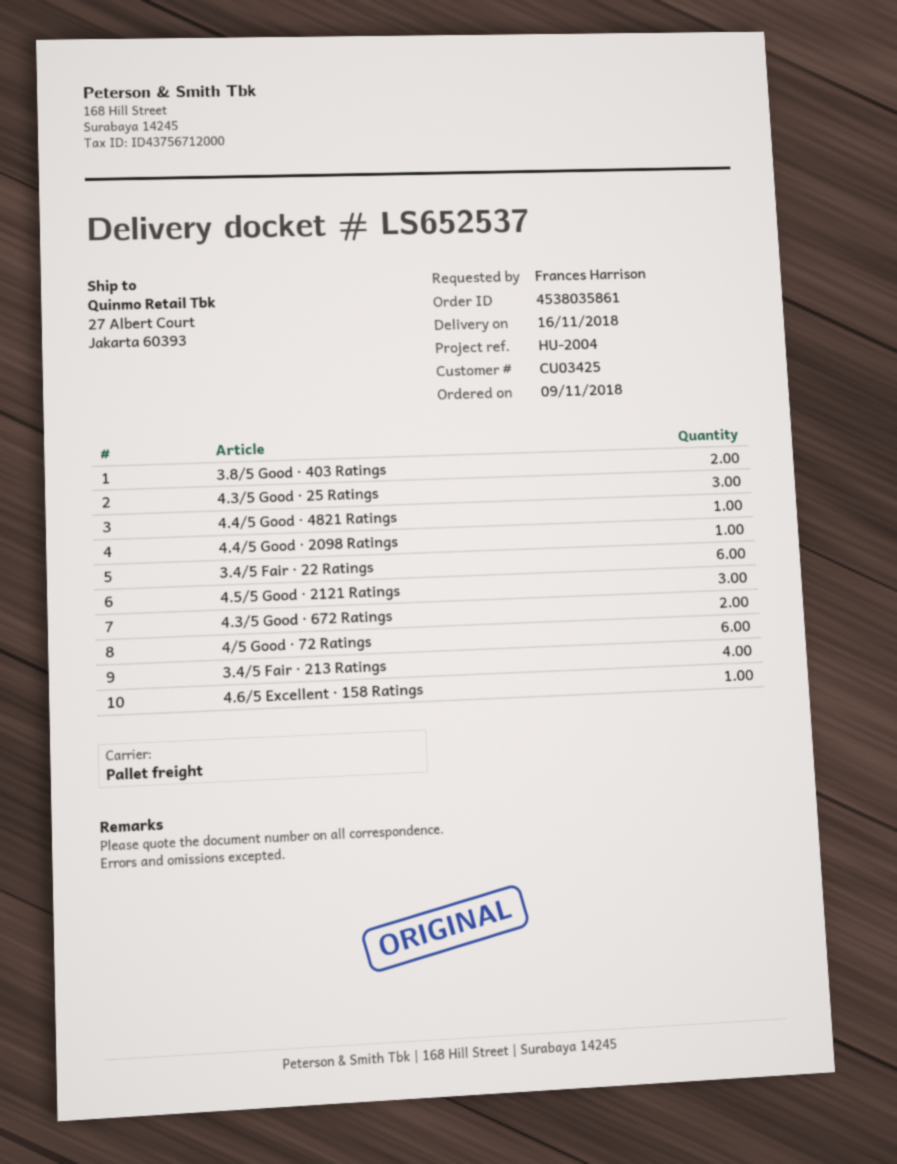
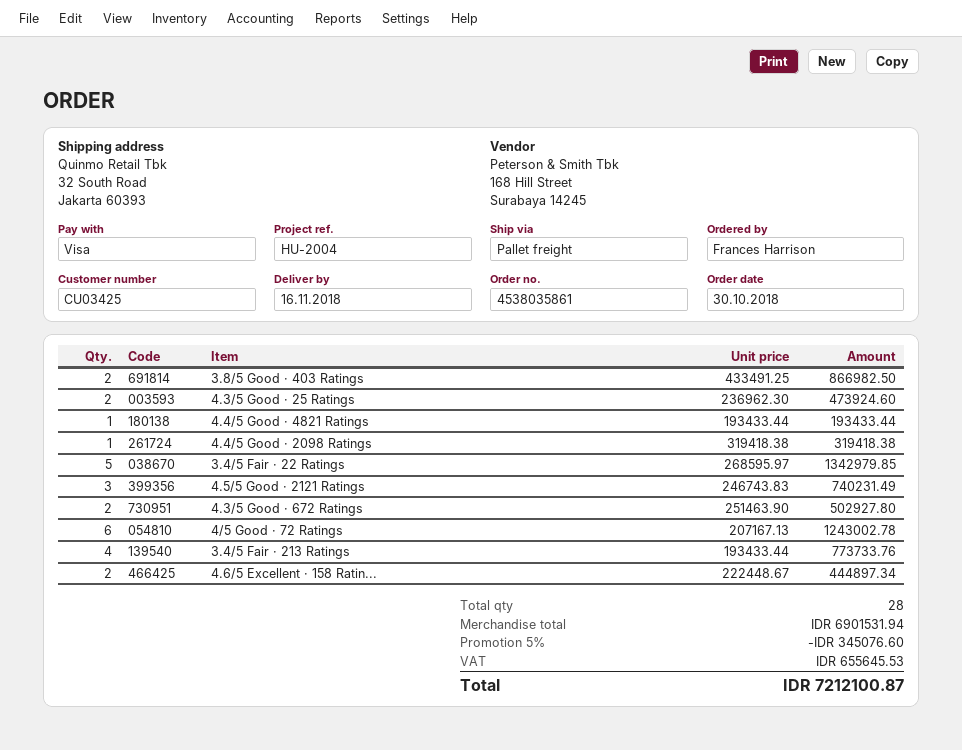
order date: 2018-11-09 -> 2018-10-30
ship to: 27 Albert Court, Jakarta 60393 -> 32 South Road, Jakarta 60393
4.3/5 Good · 25 Ratings: 3 -> 2
3.4/5 Fair · 22 Ratings: 6 -> 5
4.6/5 Excellent · 158 Ratings: 1 -> 2

